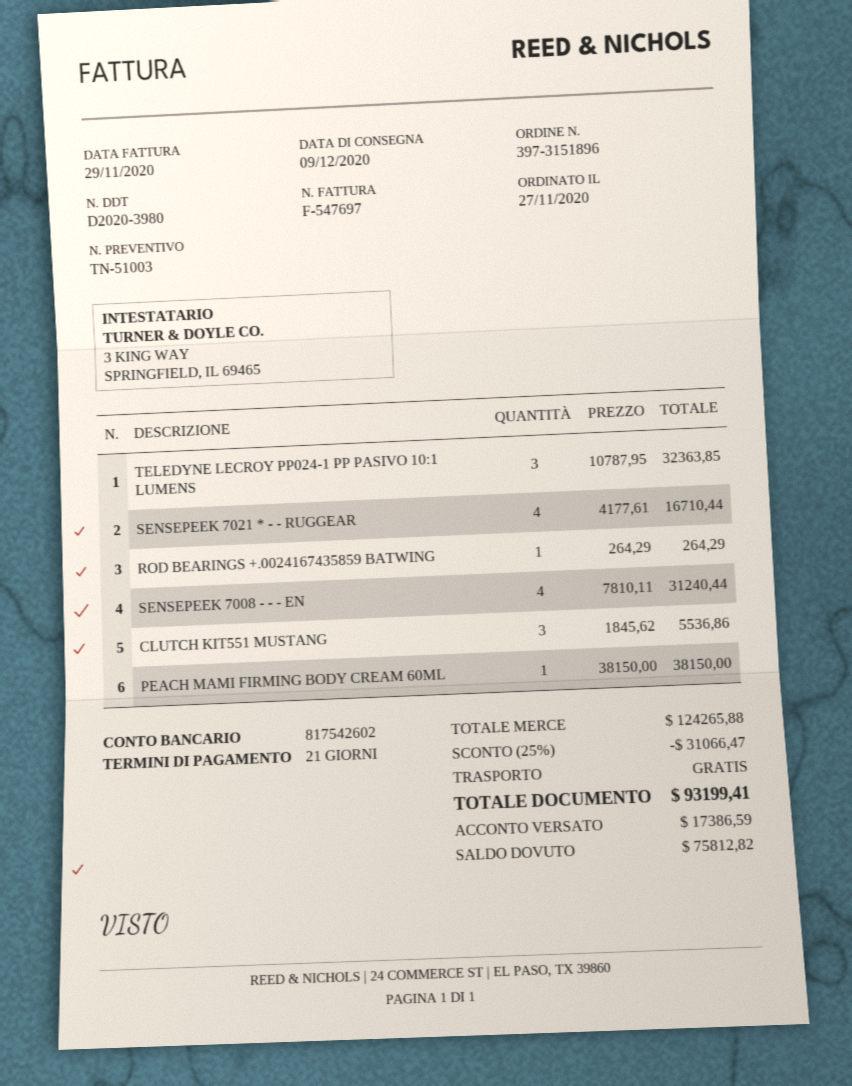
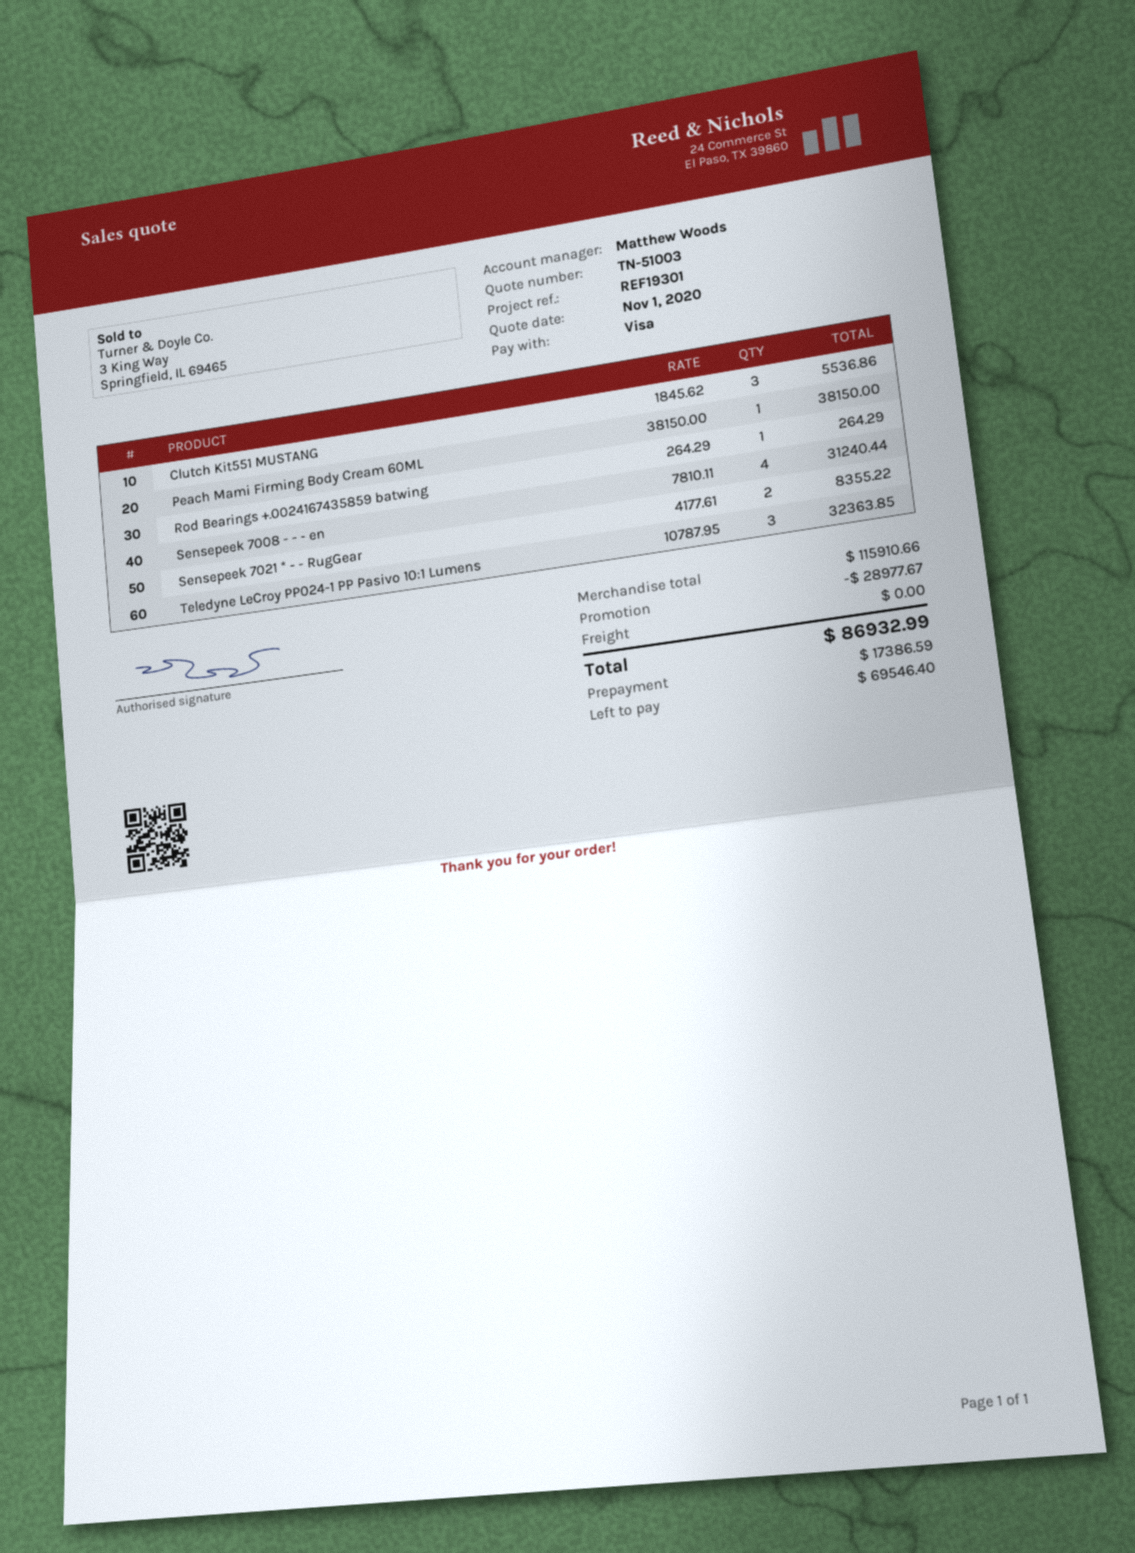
SENSEPEEK 7021 * - - RUGGEAR: 4 x 4177.61 = 16710.44 -> 2 x 4177.61 = 8355.22
subtotal: 124265.88 -> 115910.66
discount: 31066.47 -> 28977.67
total: 93199.41 -> 86932.99
balance: 75812.82 -> 69546.40

